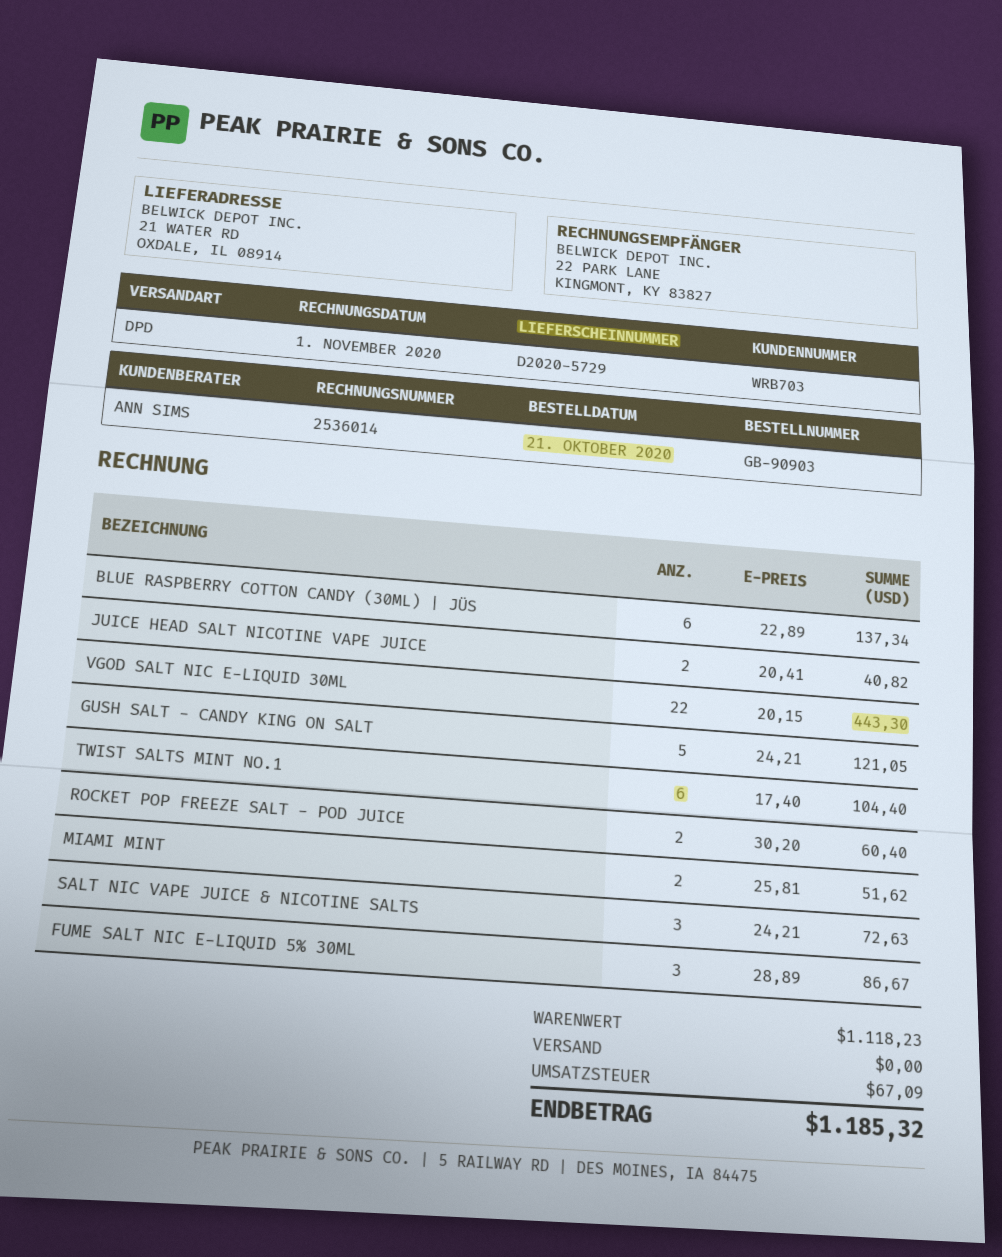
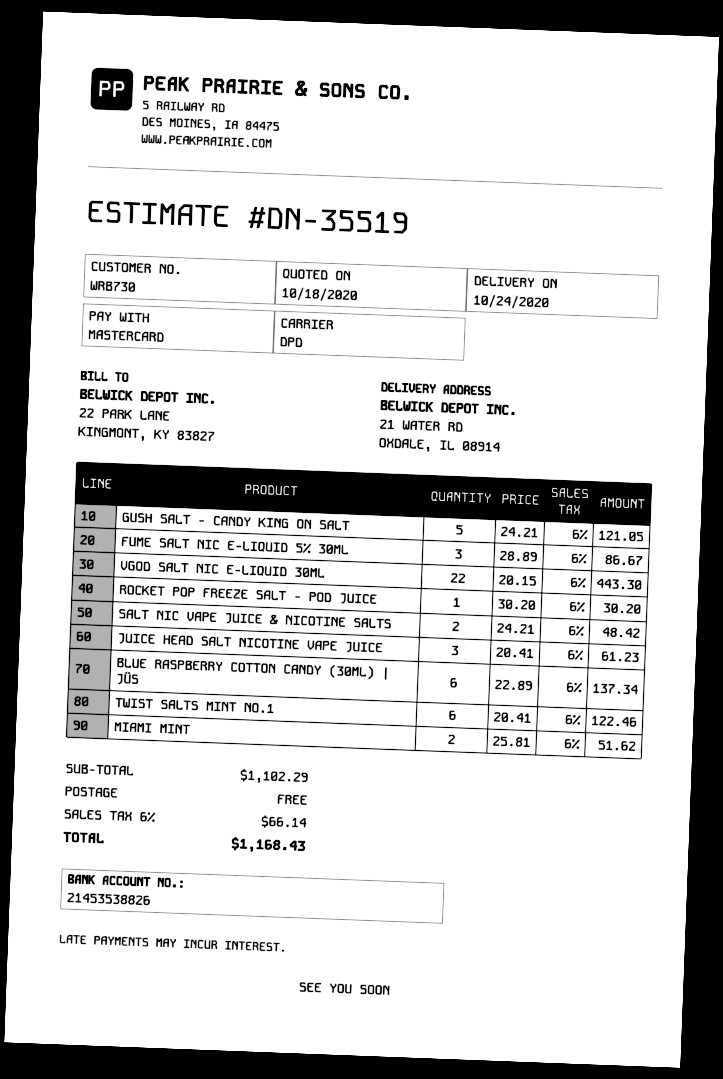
customer number: WRB703 -> WRB730
JUICE HEAD SALT NICOTINE VAPE JUICE: 2 x 20.41 = 40.82 -> 3 x 20.41 = 61.23
TWIST SALTS MINT NO.1: 6 x 17.40 = 104.40 -> 6 x 20.41 = 122.46
ROCKET POP FREEZE SALT - POD JUICE: 2 x 30.20 = 60.40 -> 1 x 30.20 = 30.20
SALT NIC VAPE JUICE & NICOTINE SALTS: 3 x 24.21 = 72.63 -> 2 x 24.21 = 48.42
subtotal: 1118.23 -> 1102.29
tax: 67.09 -> 66.14
total: 1185.32 -> 1168.43

